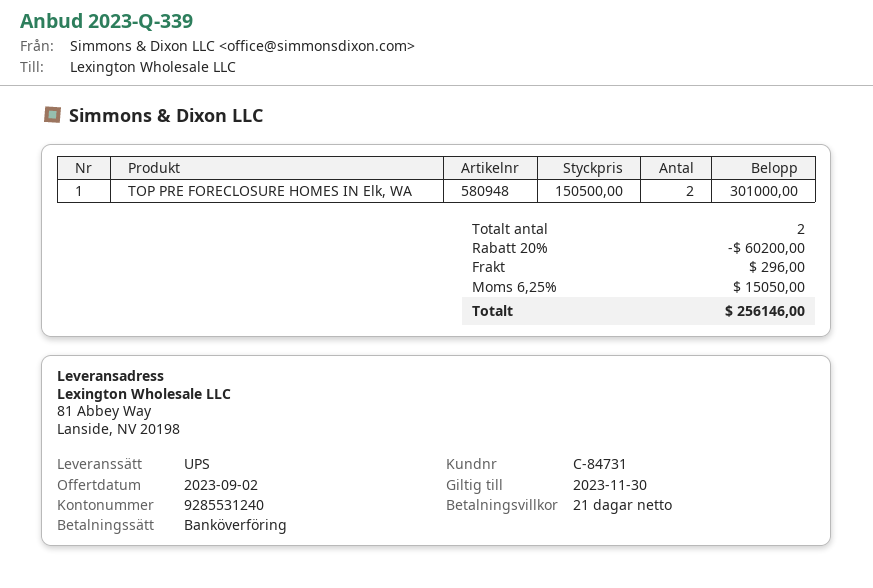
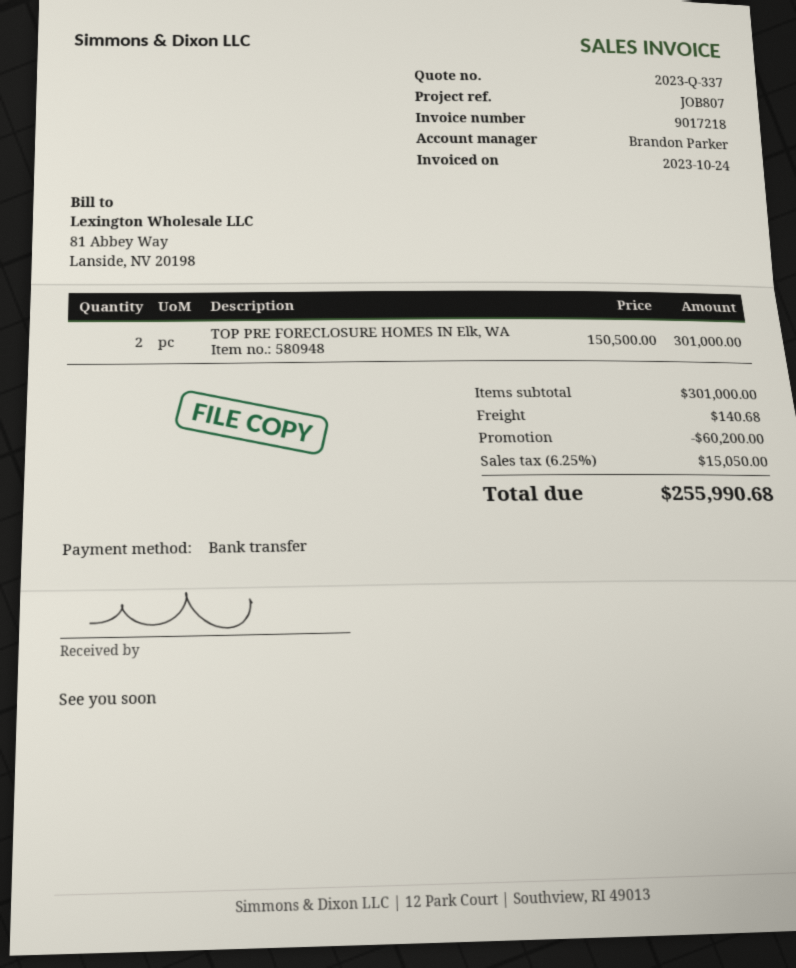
quote number: 2023-Q-339 -> 2023-Q-337
shipping: 296.00 -> 140.68
total: 256146.00 -> 255990.68

